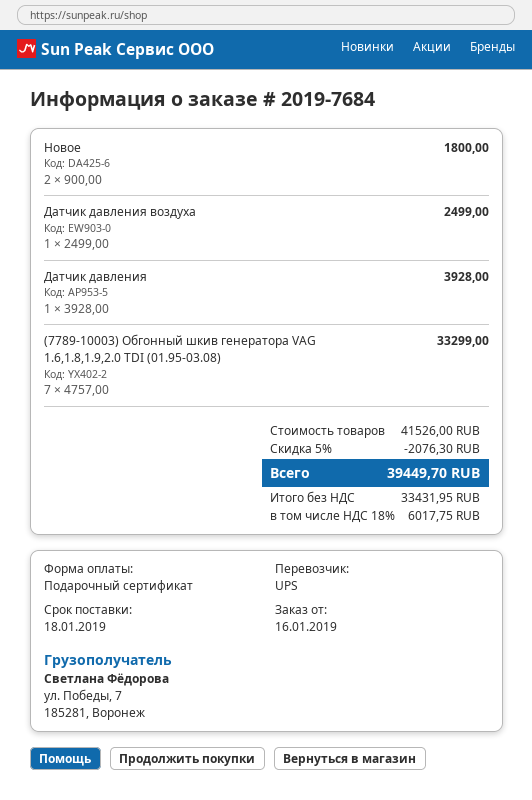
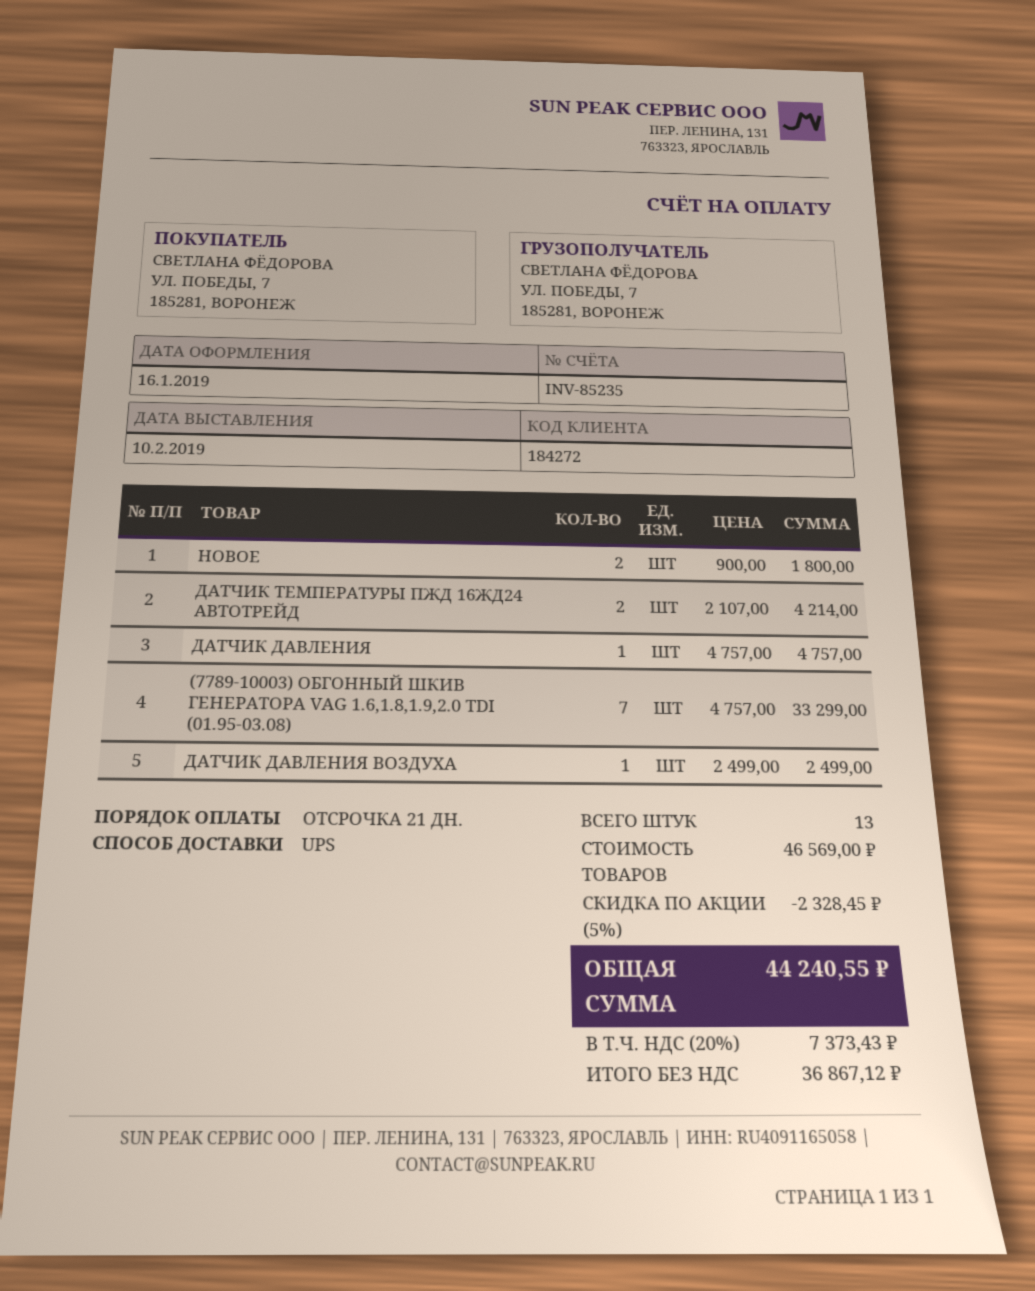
Датчик давления: 1 x 3928.00 = 3928.00 -> 1 x 4757.00 = 4757.00
ДАТЧИК ТЕМПЕРАТУРЫ ПЖД 16ЖД24 АВТОТРЕЙД: none -> 2 x 2107.00 = 4214.00
subtotal: 41526.00 -> 46569.00
discount: 5% = 2076.30 -> 5% = 2328.45
net: 33431.95 -> 36867.12
tax: 18% = 6017.75 -> 20% = 7373.43
total: 39449.70 -> 44240.55

